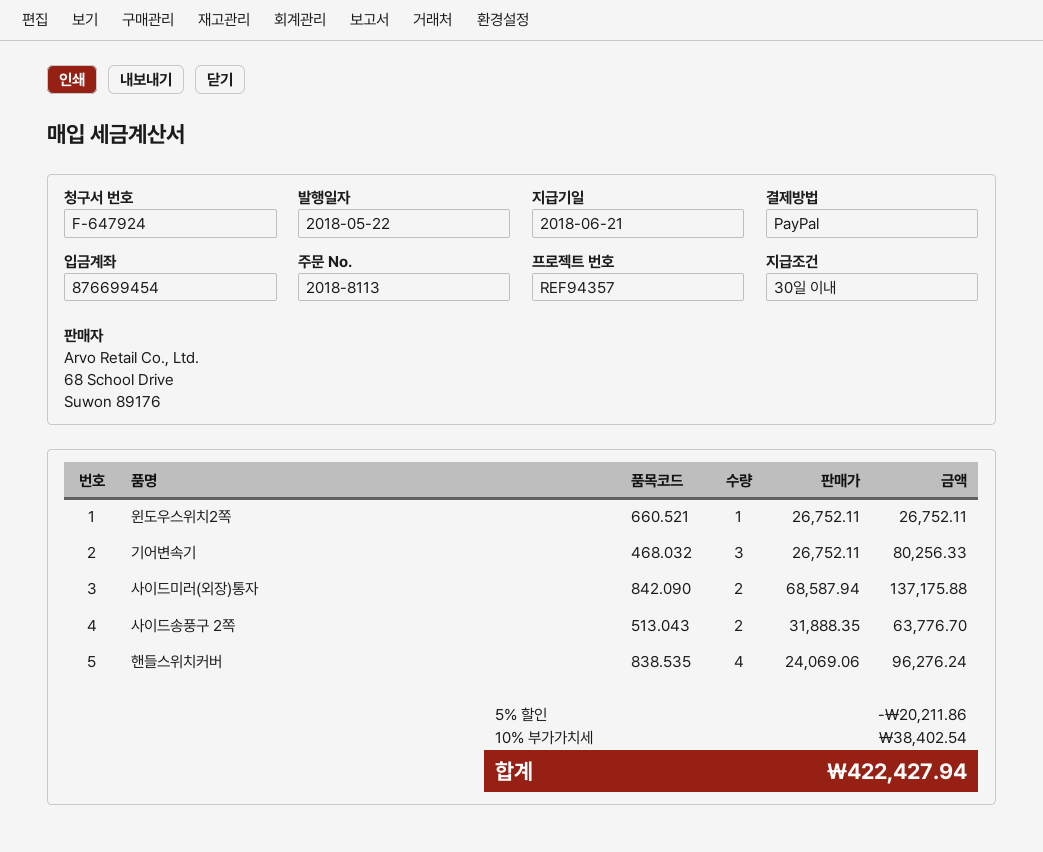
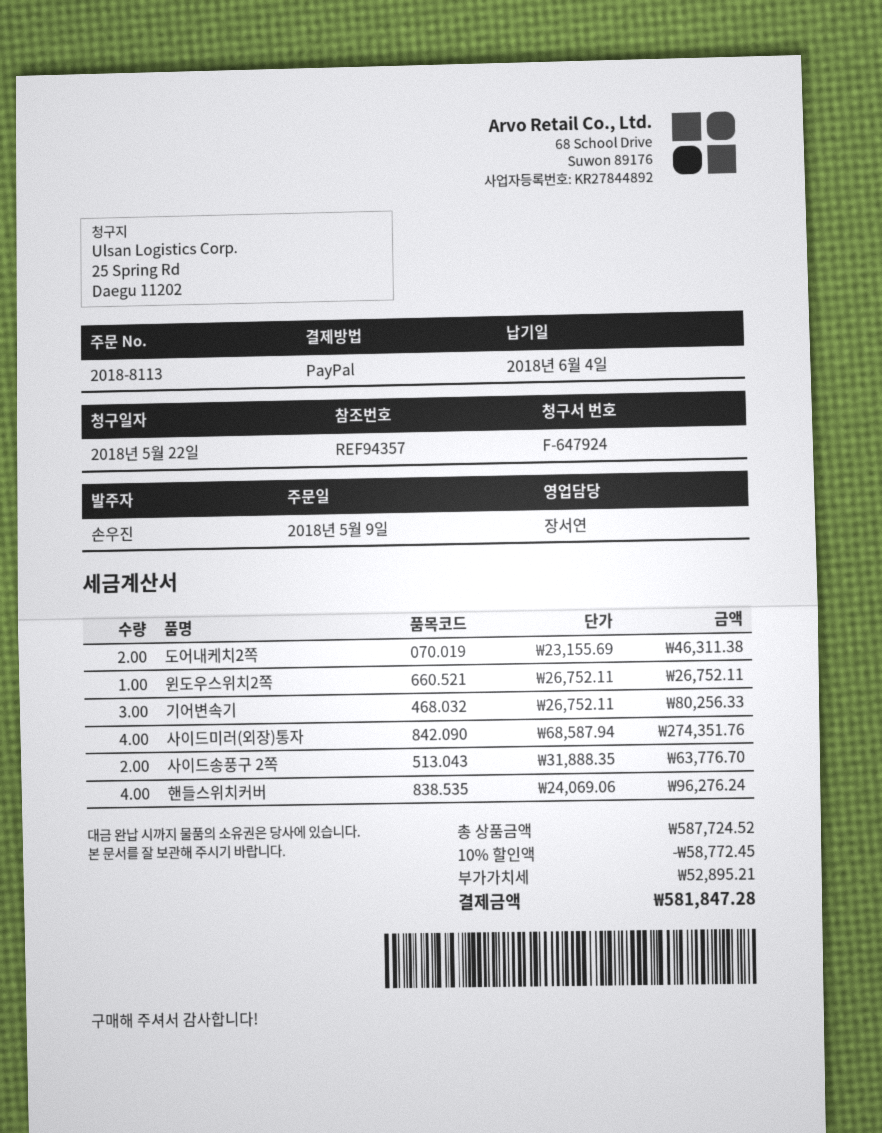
사이드미러(외장)통자: 2 x 68587.94 = 137175.88 -> 4 x 68587.94 = 274351.76
도어내케치2쪽: none -> 2 x 23155.69 = 46311.38
discount: 5% = 20211.86 -> 10% = 58772.45
tax: 38402.54 -> 52895.21
total: 422427.94 -> 581847.28

